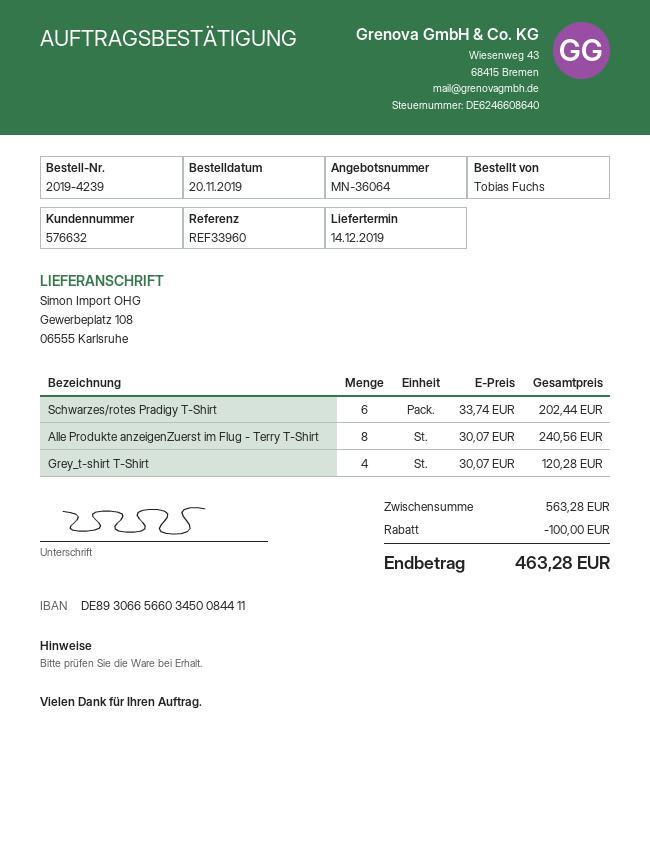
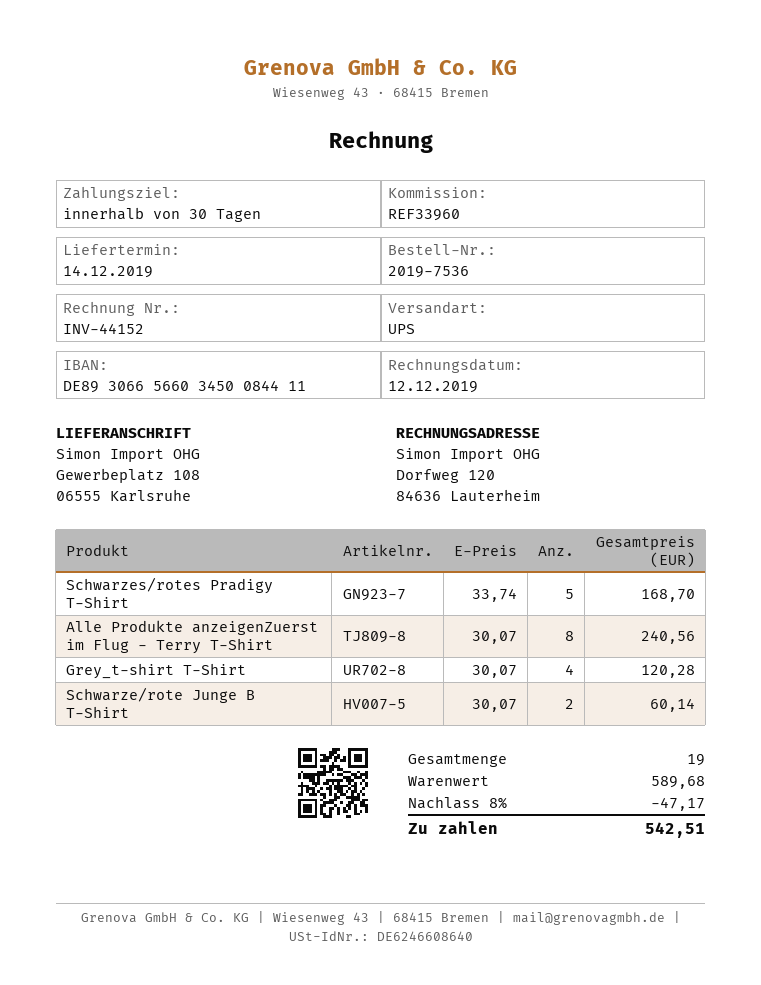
order number: 2019-4239 -> 2019-7536
Schwarzes/rotes Pradigy T-Shirt: 6 x 33.74 = 202.44 -> 5 x 33.74 = 168.70
Schwarze/rote Junge B T-Shirt: none -> 2 x 30.07 = 60.14
subtotal: 563.28 -> 589.68
discount: 100.00 -> 47.17
total: 463.28 -> 542.51

